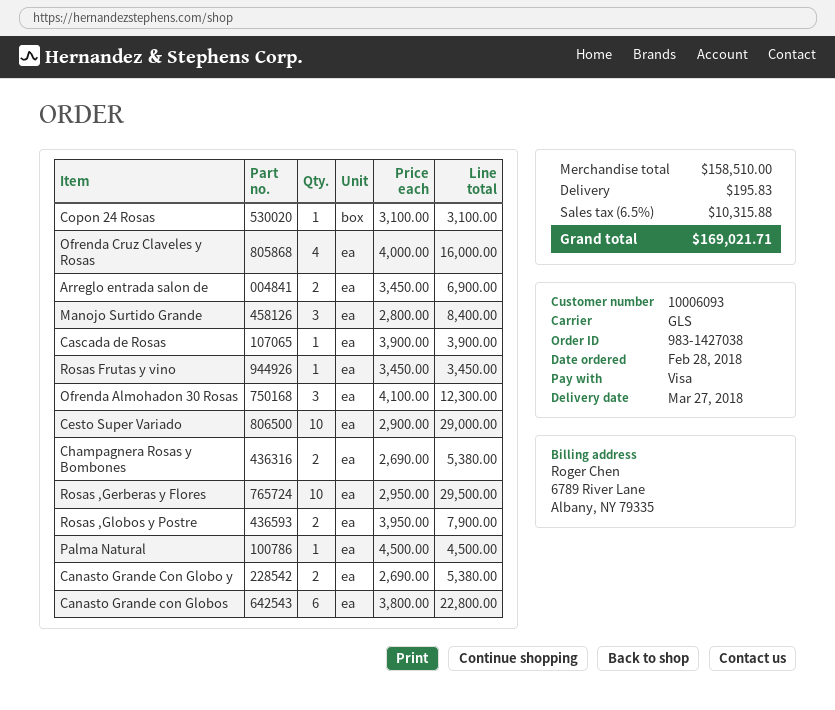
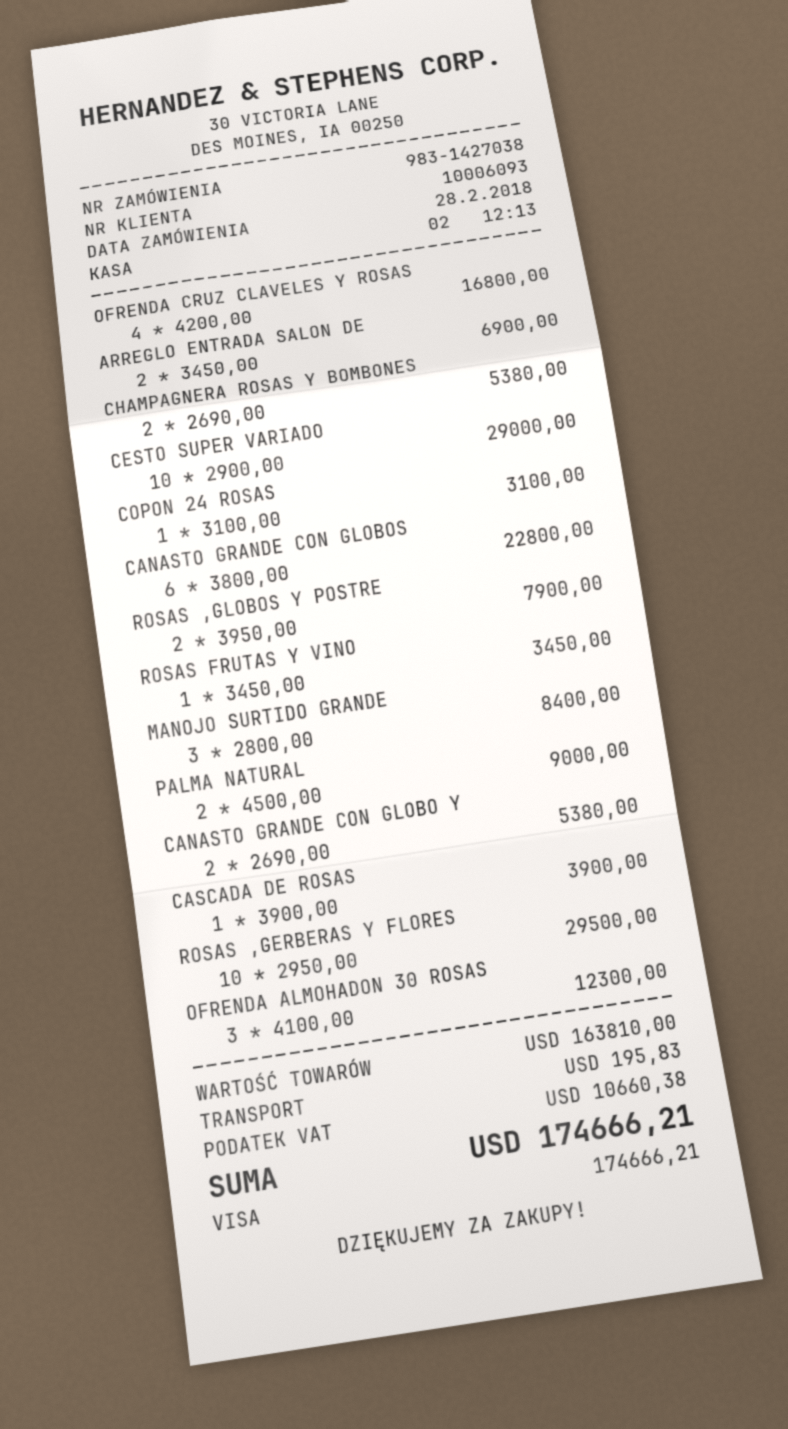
Ofrenda Cruz Claveles y Rosas: 4 x 4000.00 = 16000.00 -> 4 x 4200.00 = 16800.00
Palma Natural: 1 x 4500.00 = 4500.00 -> 2 x 4500.00 = 9000.00
subtotal: 158510.00 -> 163810.00
tax: 10315.88 -> 10660.38
total: 169021.71 -> 174666.21

